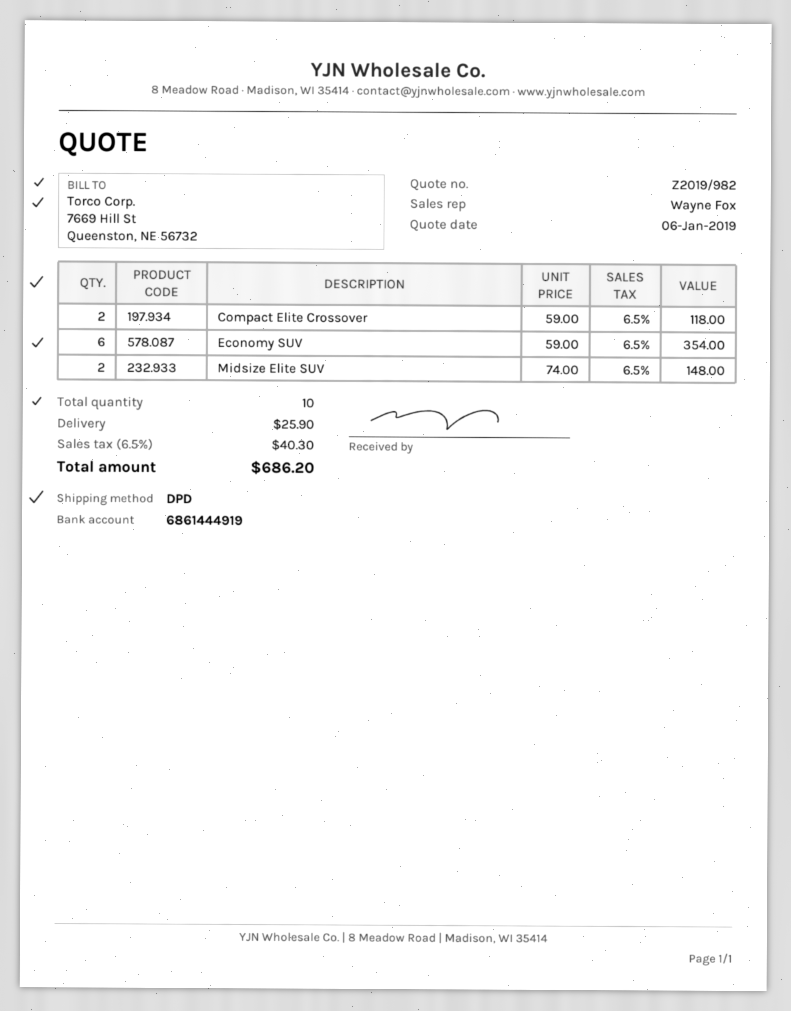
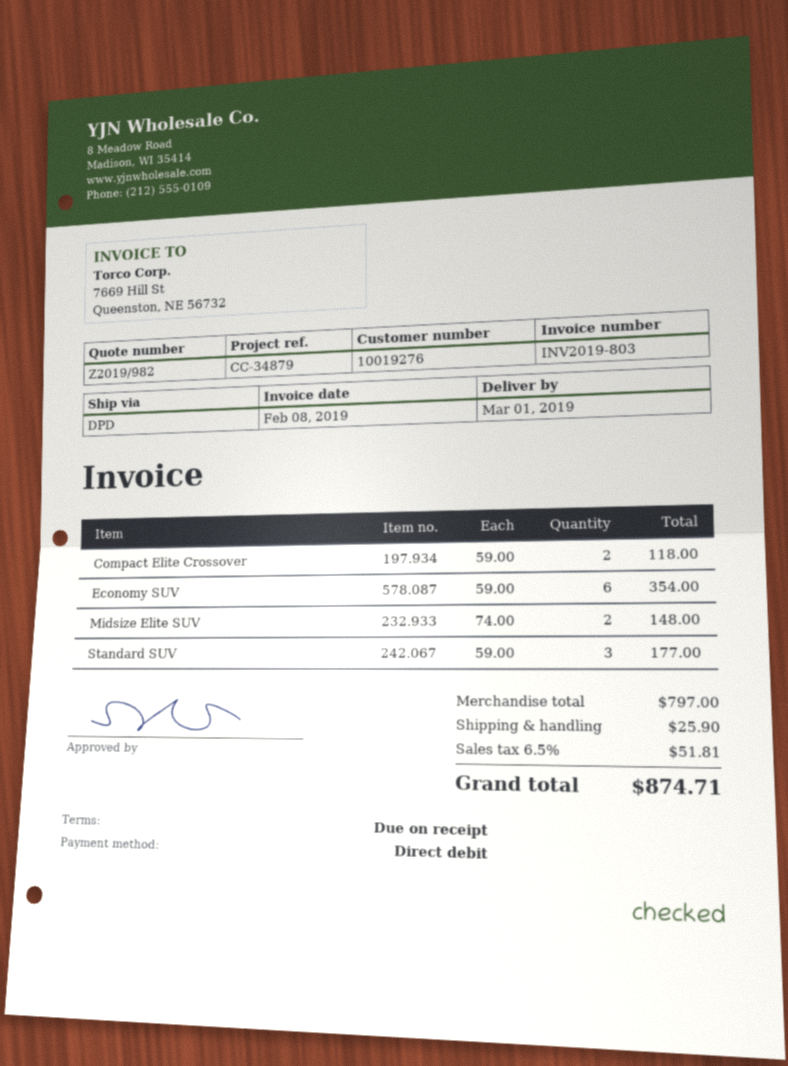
Standard SUV: none -> 3 x 59.00 = 177.00
tax: 6.5% = 40.30 -> 6.5% = 51.81
total: 686.20 -> 874.71

